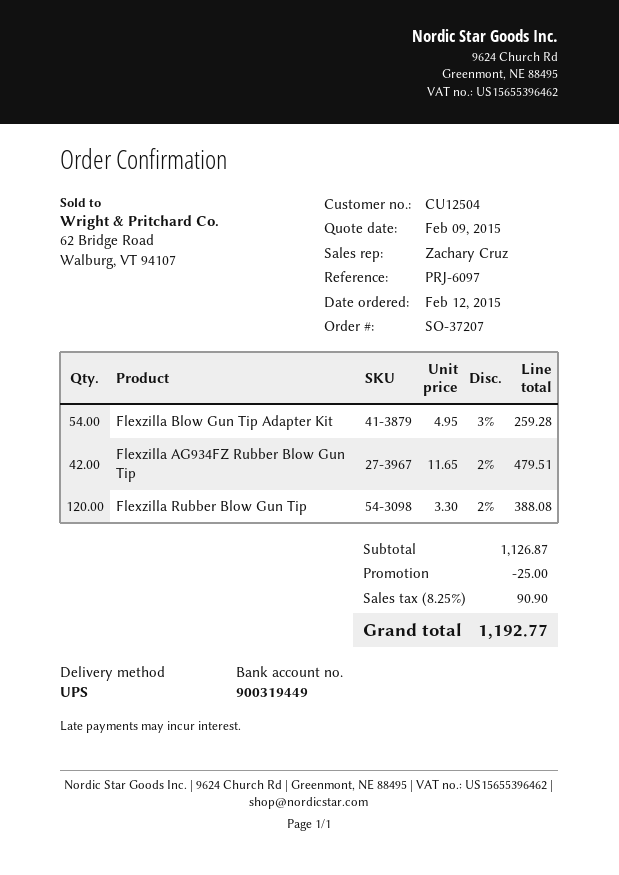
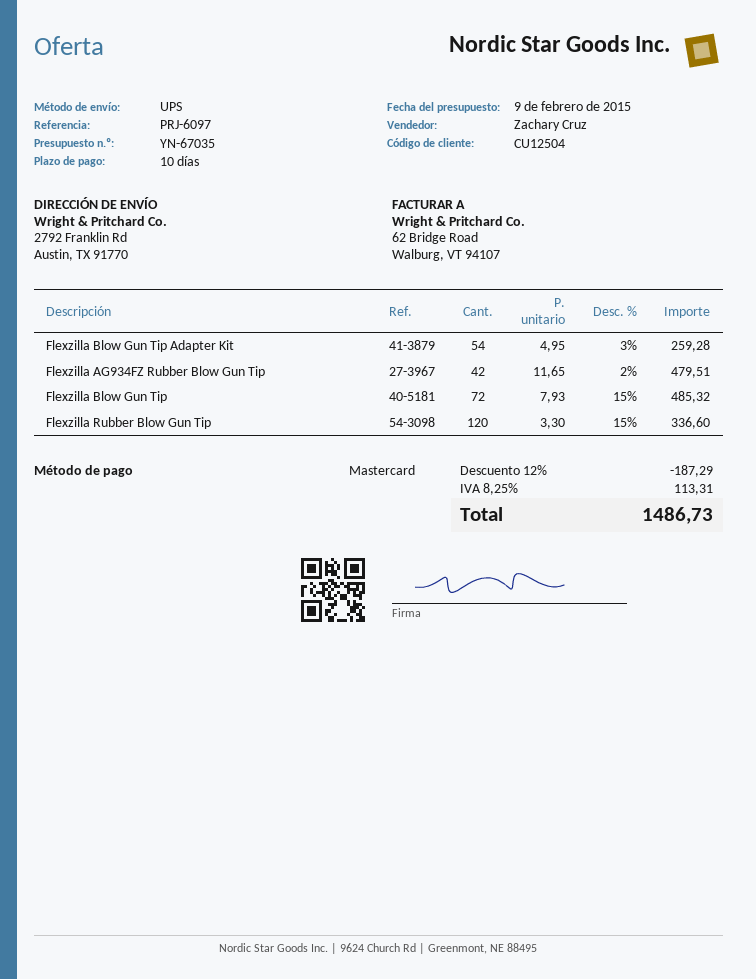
Flexzilla Rubber Blow Gun Tip: 120 x 3.30 - 2% = 388.08 -> 120 x 3.30 - 15% = 336.60
Flexzilla Blow Gun Tip: none -> 72 x 7.93 - 15% = 485.32
discount: 25.00 -> 187.29
tax: 8.25% = 90.90 -> 8.25% = 113.31
total: 1192.77 -> 1486.73

